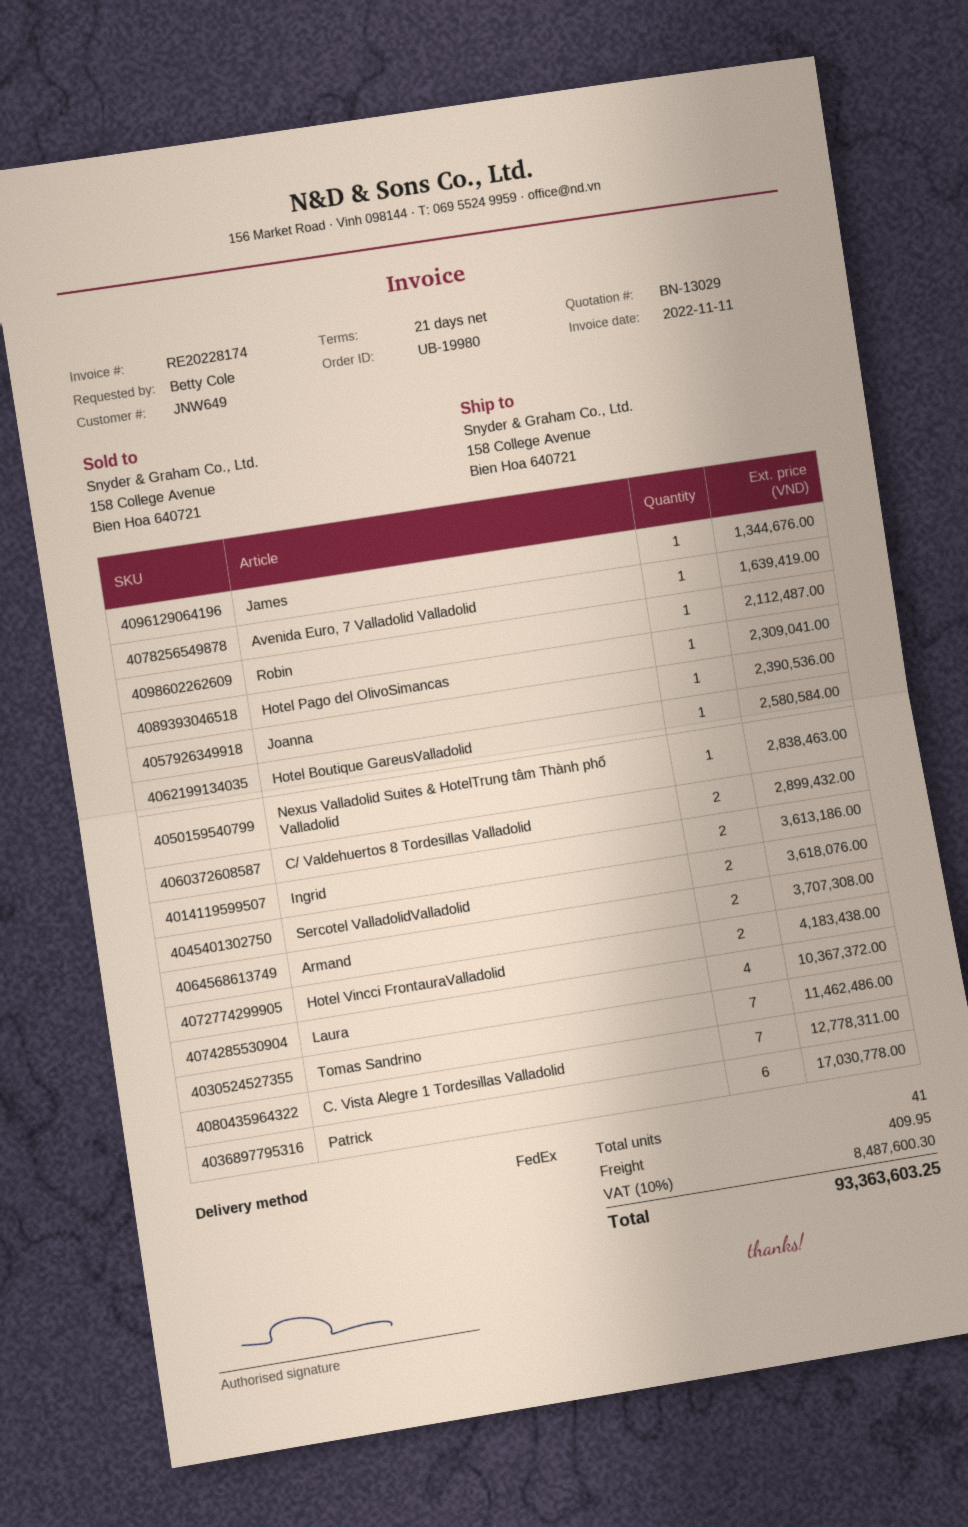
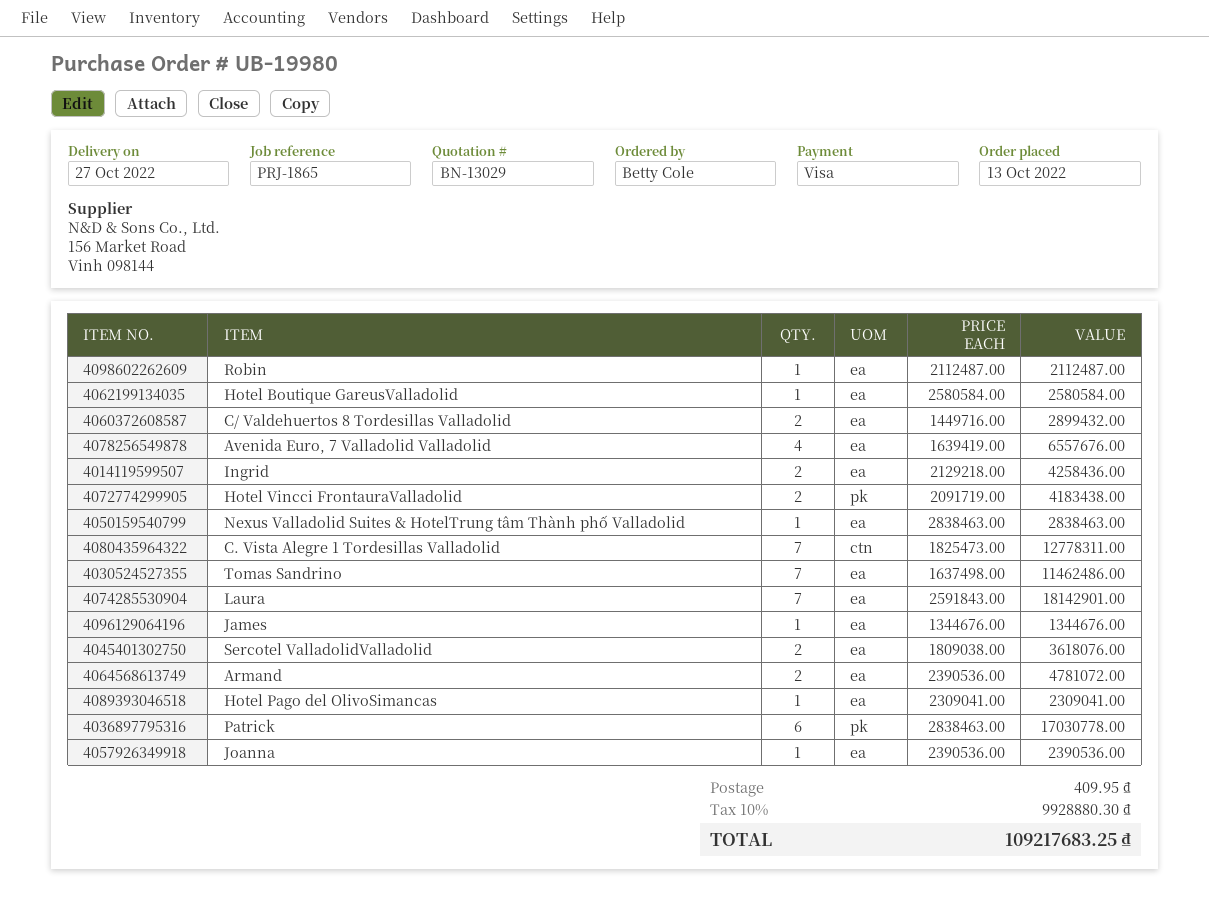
Avenida Euro, 7 Valladolid Valladolid: 1 for 1639419.00 -> 4 for 6557676.00
Ingrid: 2 for 3613186.00 -> 2 for 4258436.00
Armand: 2 for 3707308.00 -> 2 for 4781072.00
Laura: 4 for 10367372.00 -> 7 for 18142901.00
tax: 10% = 8487600.30 -> 10% = 9928880.30
total: 93363603.25 -> 109217683.25

